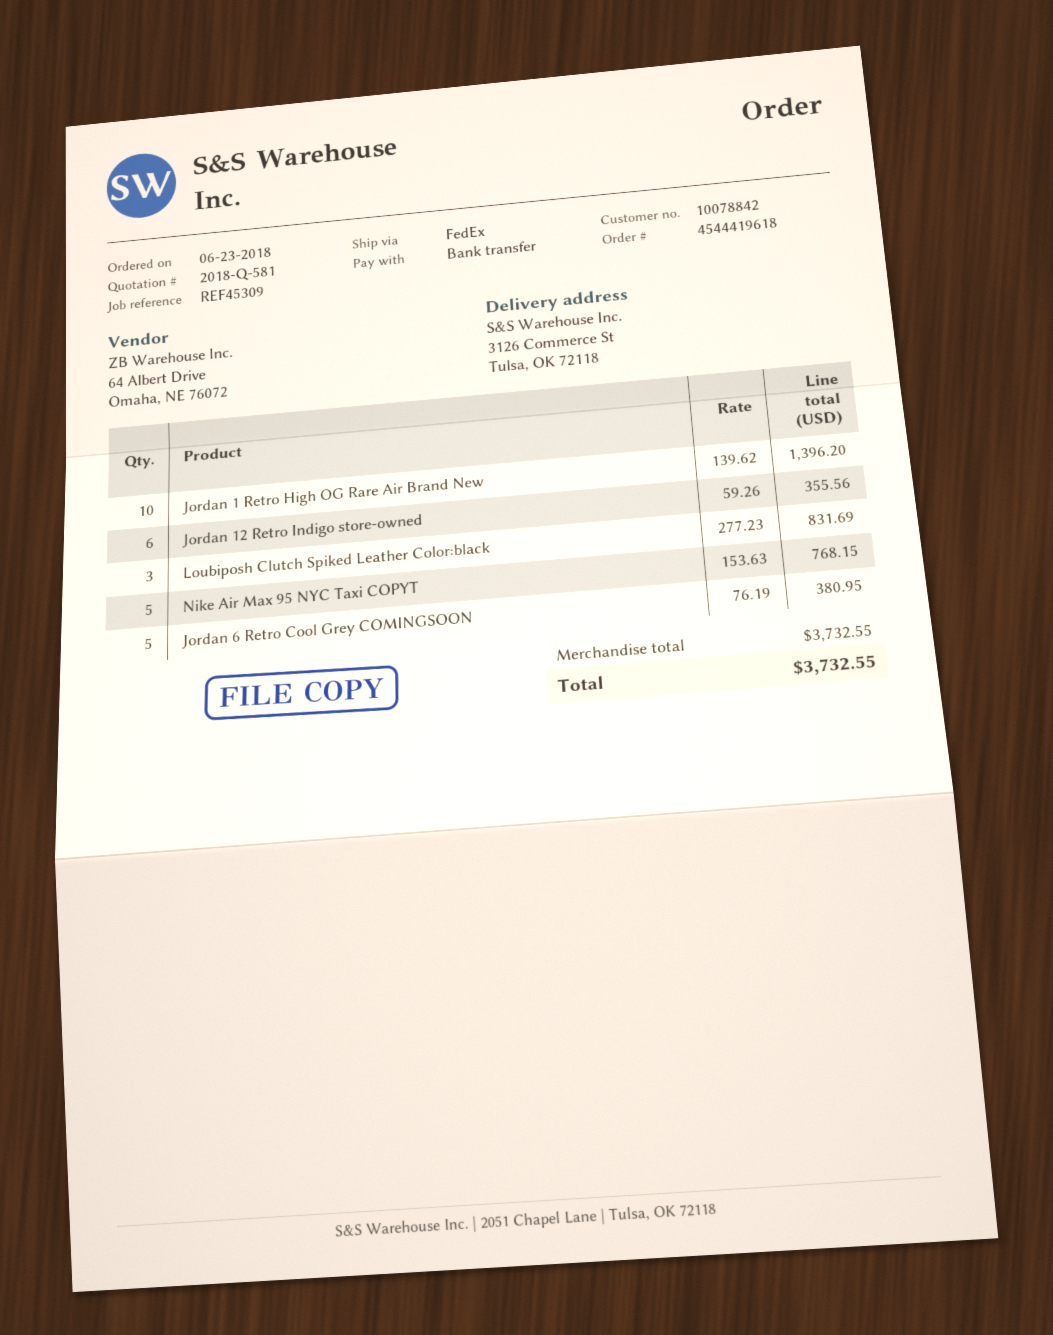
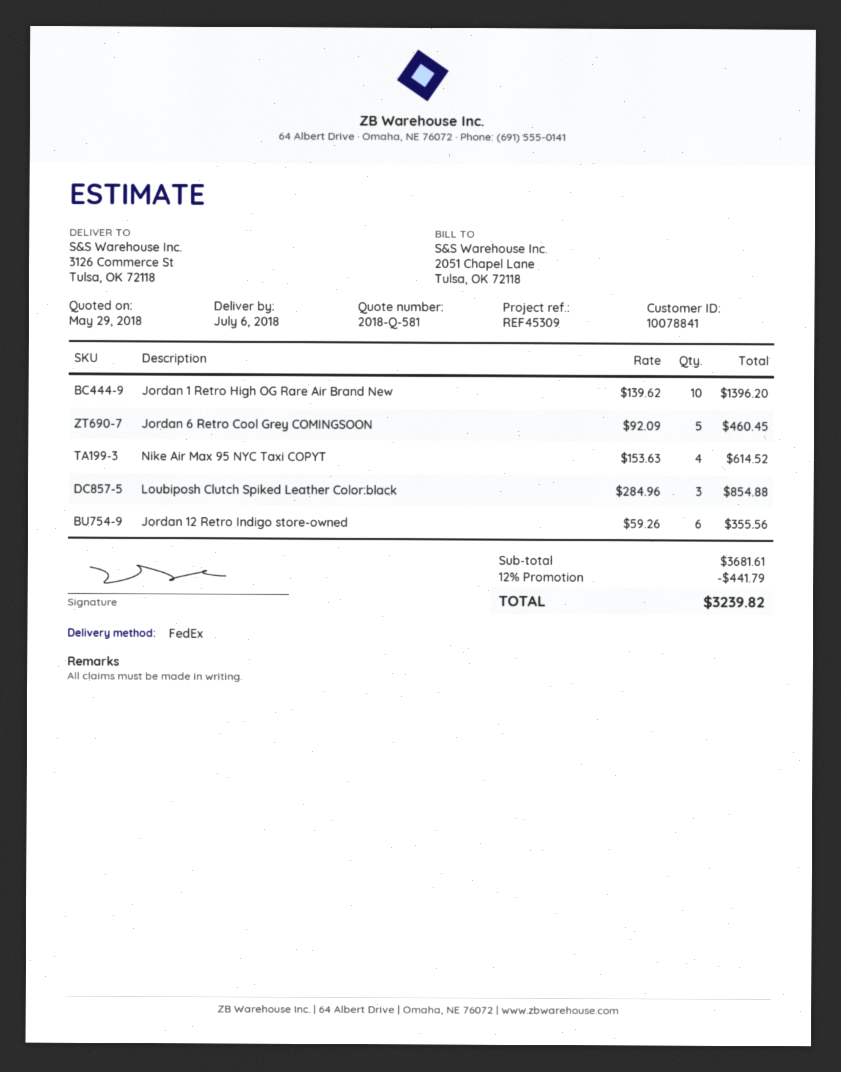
customer number: 10078842 -> 10078841
Loubiposh Clutch Spiked Leather Color:black: 3 x 277.23 = 831.69 -> 3 x 284.96 = 854.88
Nike Air Max 95 NYC Taxi COPYT: 5 x 153.63 = 768.15 -> 4 x 153.63 = 614.52
Jordan 6 Retro Cool Grey COMINGSOON: 5 x 76.19 = 380.95 -> 5 x 92.09 = 460.45
subtotal: 3732.55 -> 3681.61
discount: none -> 12% = 441.79
total: 3732.55 -> 3239.82

